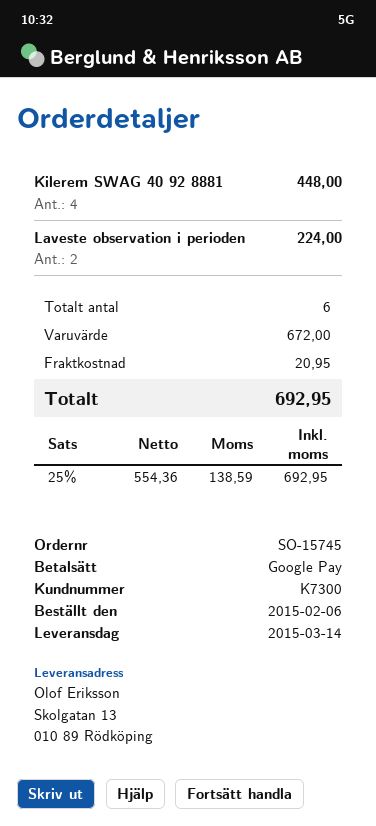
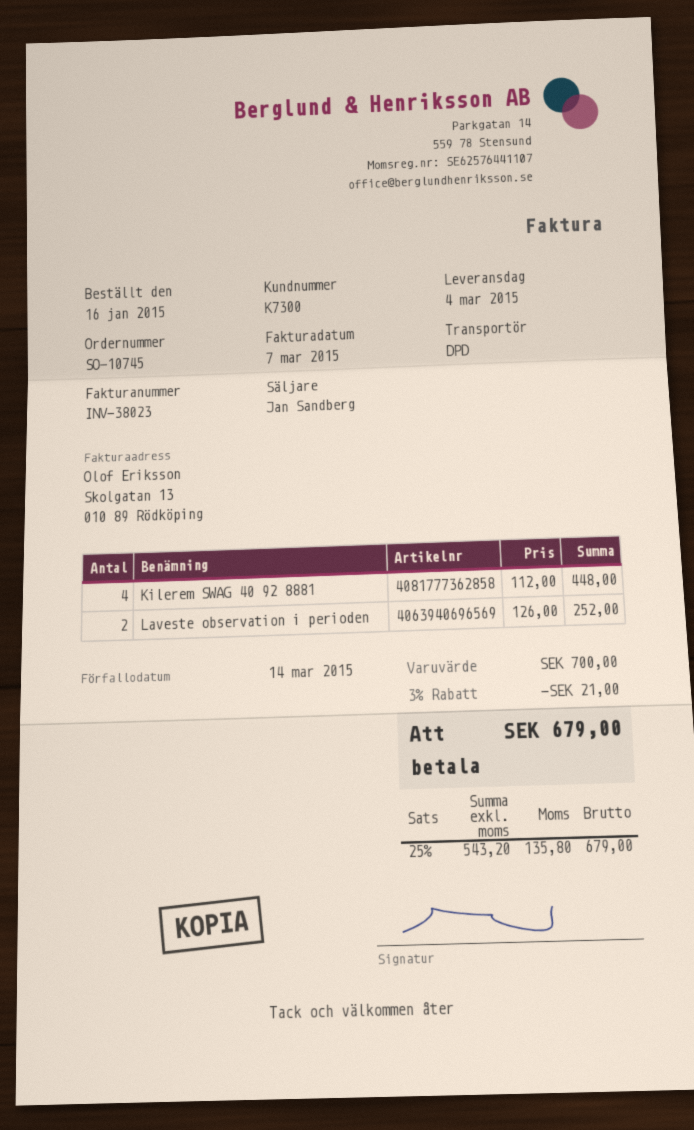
order number: SO-15745 -> SO-10745
order date: 2015-02-06 -> 2015-01-16
delivery date: 2015-03-14 -> 2015-03-04
Laveste observation i perioden: 2 for 224.00 -> 2 for 252.00
subtotal: 672.00 -> 700.00
discount: none -> 3% = 21.00
shipping: 20.95 -> none
net: 554.36 -> 543.20
tax: 25% = 138.59 -> 25% = 135.80
total: 692.95 -> 679.00

